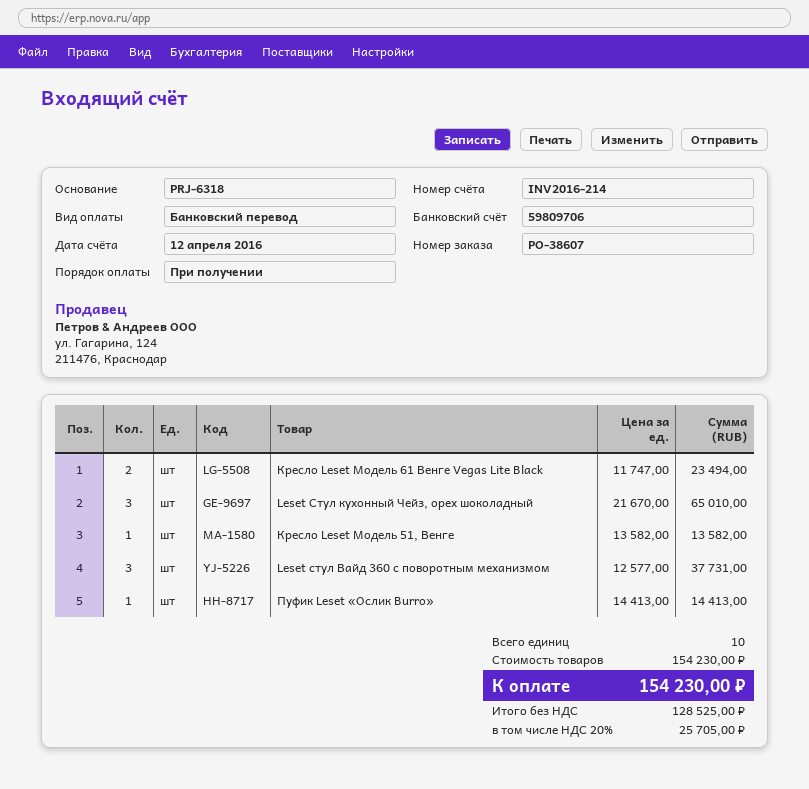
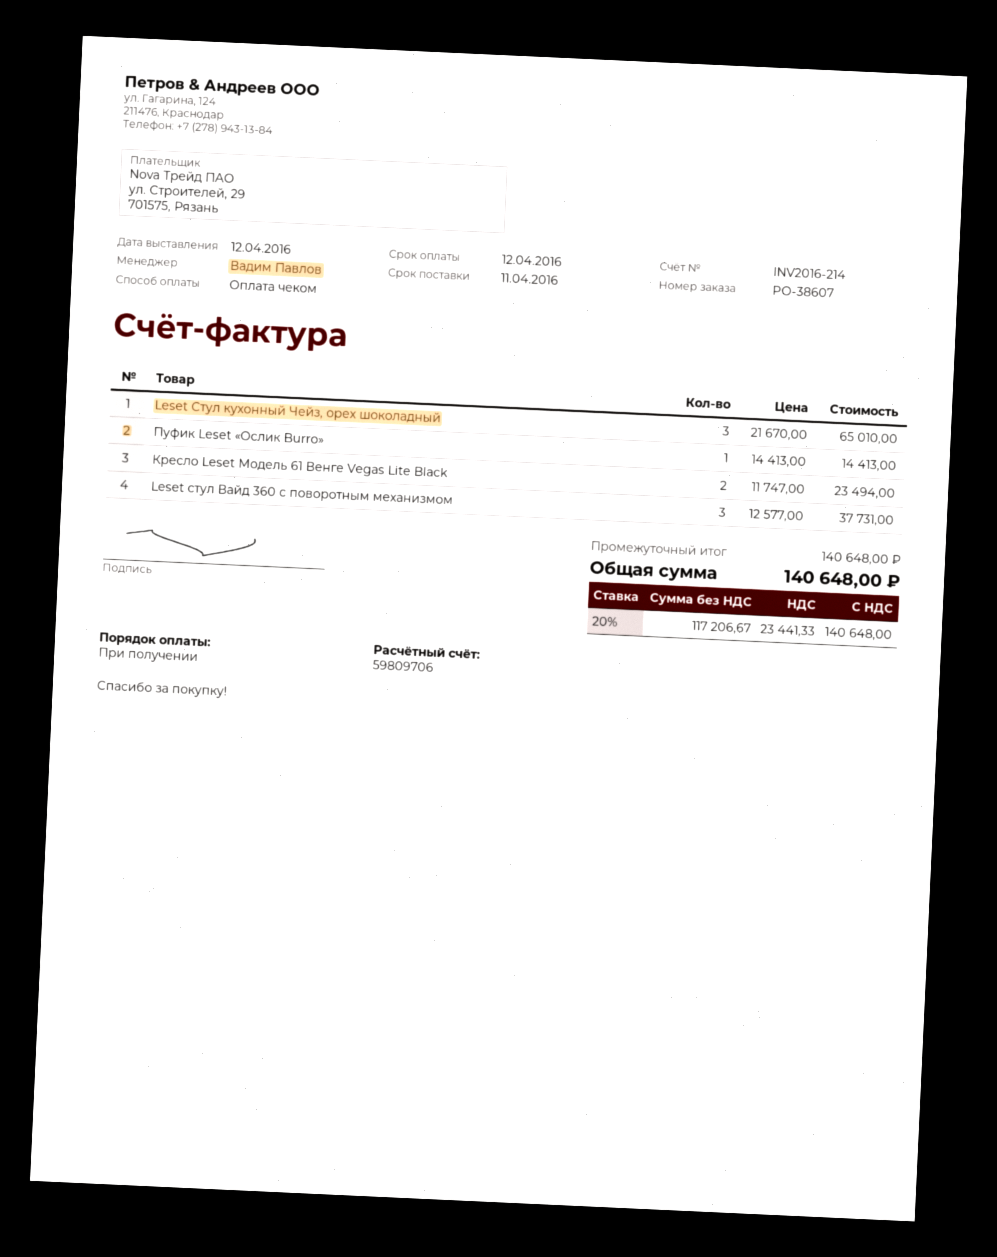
payment method: bank transfer -> cheque
Кресло Leset Модель 51, Венге: 1 x 13582.00 = 13582.00 -> none
subtotal: 154230.00 -> 140648.00
net: 128525.00 -> 117206.67
tax: 20% = 25705.00 -> 20% = 23441.33
total: 154230.00 -> 140648.00

